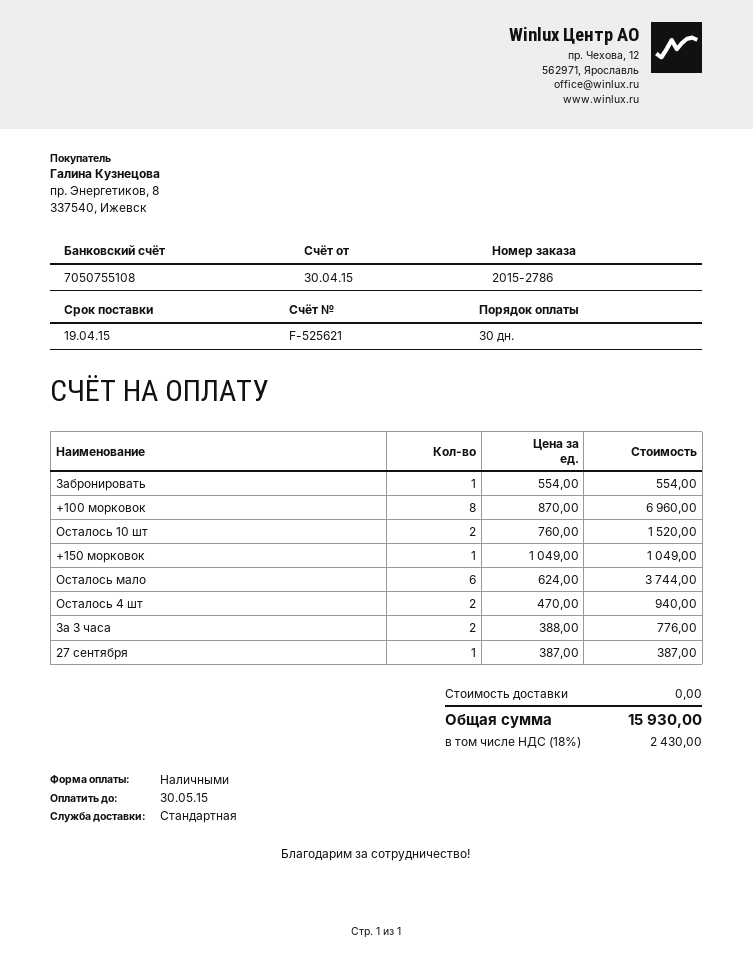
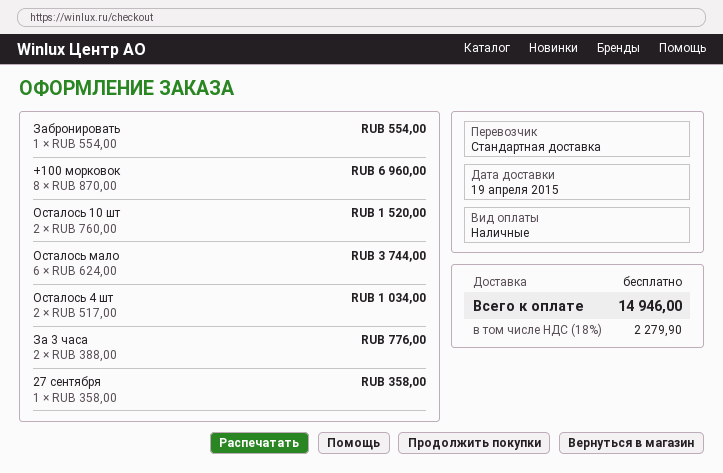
+150 морковок: 1 x 1049.00 = 1049.00 -> none
Осталось 4 шт: 2 x 470.00 = 940.00 -> 2 x 517.00 = 1034.00
27 сентября: 1 x 387.00 = 387.00 -> 1 x 358.00 = 358.00
tax: 18% = 2430.00 -> 18% = 2279.90
total: 15930.00 -> 14946.00

